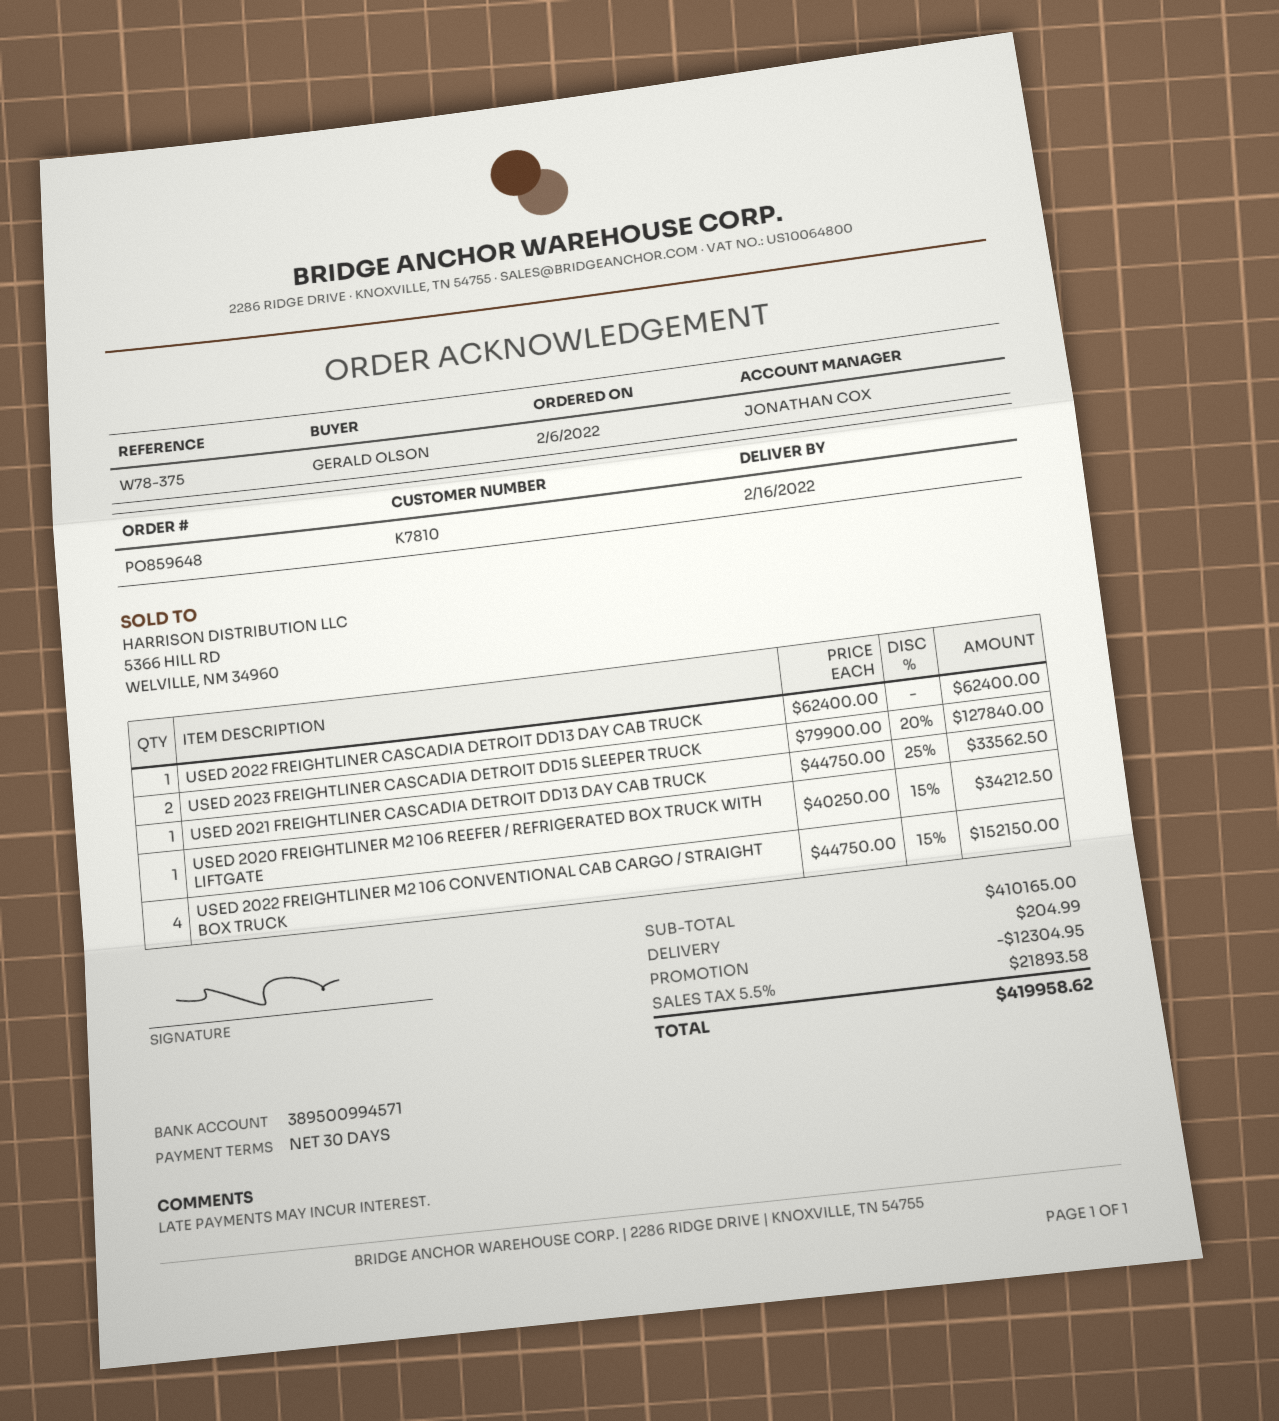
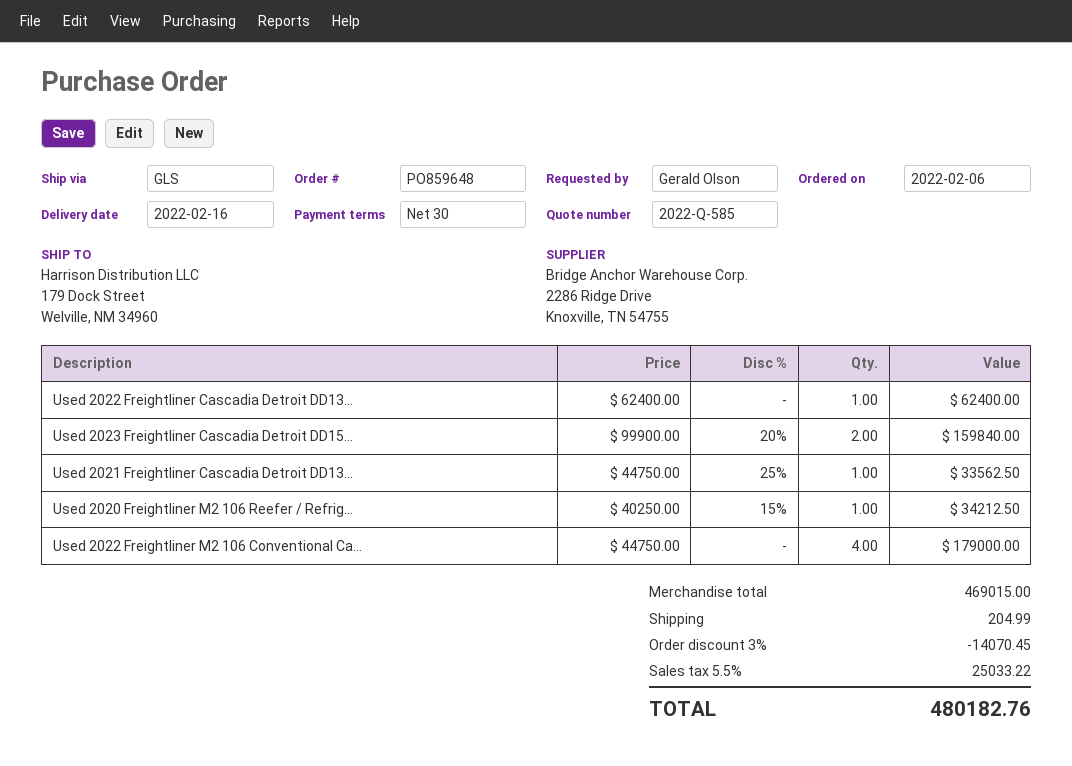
USED 2023 FREIGHTLINER CASCADIA DETROIT DD15 SLEEPER TRUCK: 2 x 79900.00 - 20% = 127840.00 -> 2 x 99900.00 - 20% = 159840.00
USED 2022 FREIGHTLINER M2 106 CONVENTIONAL CAB CARGO / STRAIGHT BOX TRUCK: 4 x 44750.00 - 15% = 152150.00 -> 4 x 44750.00 = 179000.00
subtotal: 410165.00 -> 469015.00
discount: 12304.95 -> 14070.45
tax: 5.5% = 21893.58 -> 5.5% = 25033.22
total: 419958.62 -> 480182.76

